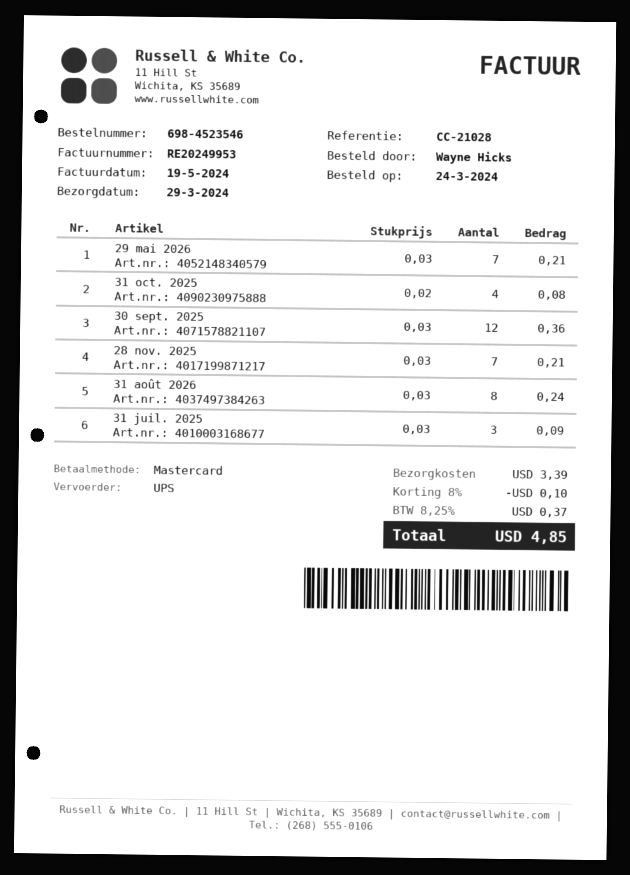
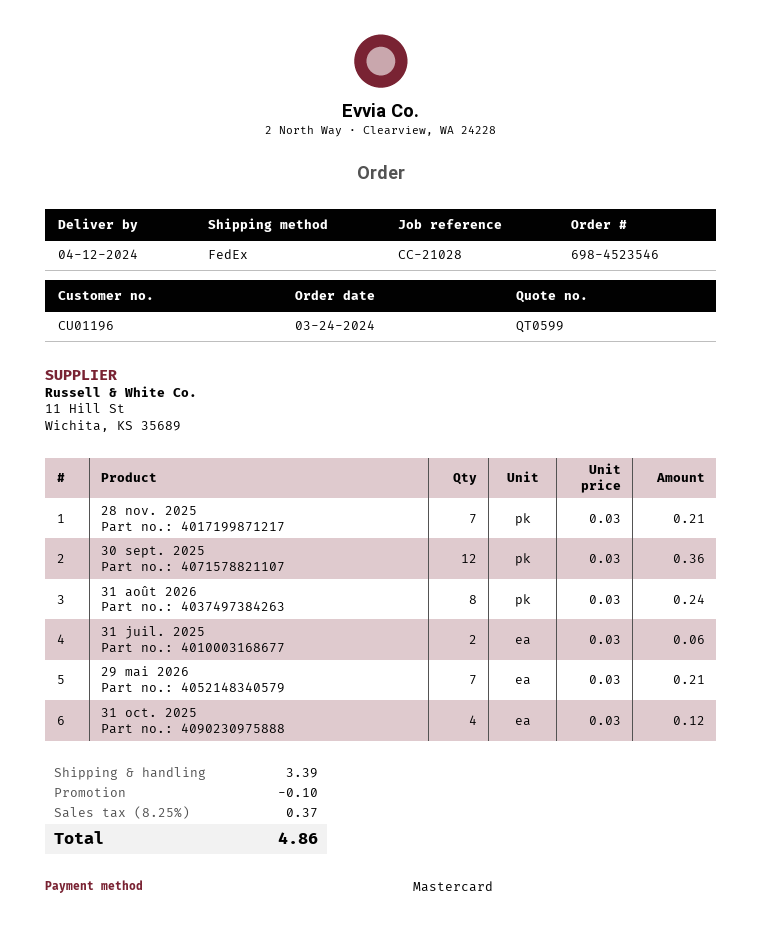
delivery date: 2024-03-29 -> 2024-04-12
shipping method: UPS -> FedEx
31 oct. 2025: 4 x 0.02 = 0.08 -> 4 x 0.03 = 0.12
31 juil. 2025: 3 x 0.03 = 0.09 -> 2 x 0.03 = 0.06
total: 4.85 -> 4.86

